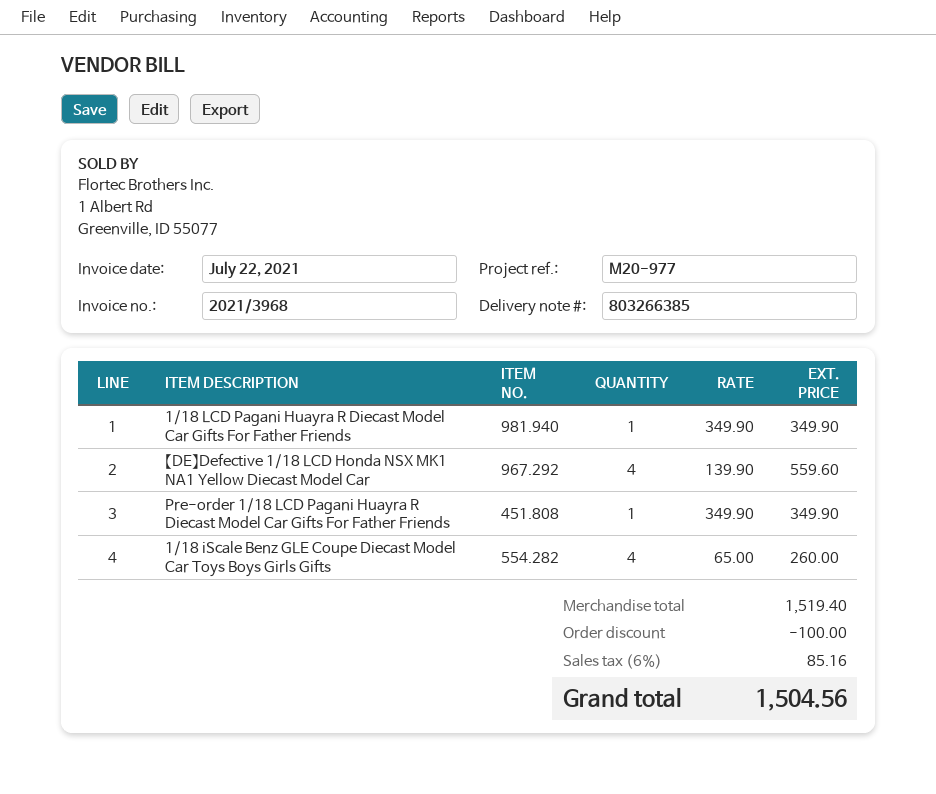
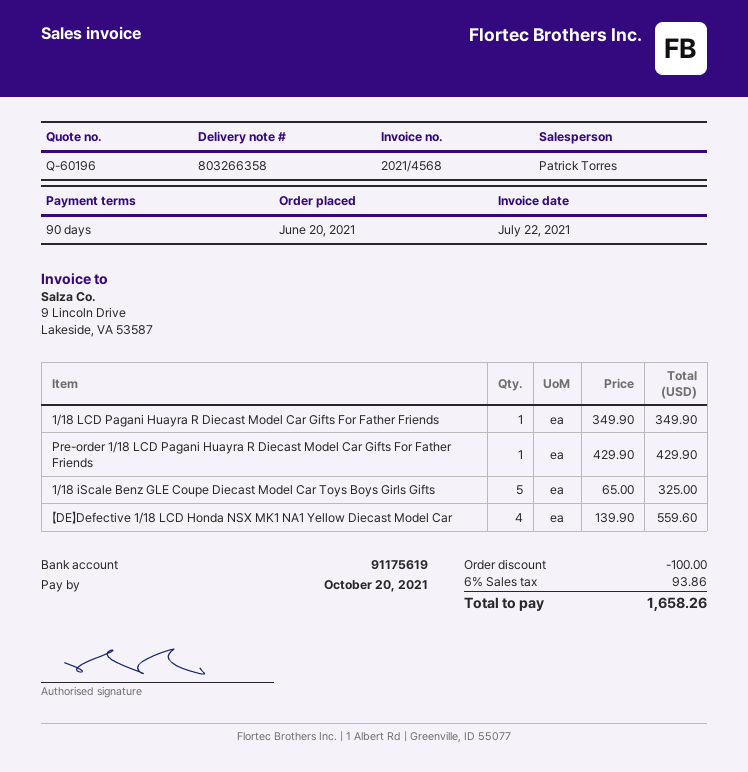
delivery note number: 803266385 -> 803266358
invoice number: 2021/3968 -> 2021/4568
Pre-order 1/18 LCD Pagani Huayra R Diecast Model Car Gifts For Father Friends: 1 x 349.90 = 349.90 -> 1 x 429.90 = 429.90
1/18 iScale Benz GLE Coupe Diecast Model Car Toys Boys Girls Gifts: 4 x 65.00 = 260.00 -> 5 x 65.00 = 325.00
tax: 6% = 85.16 -> 6% = 93.86
total: 1504.56 -> 1658.26

